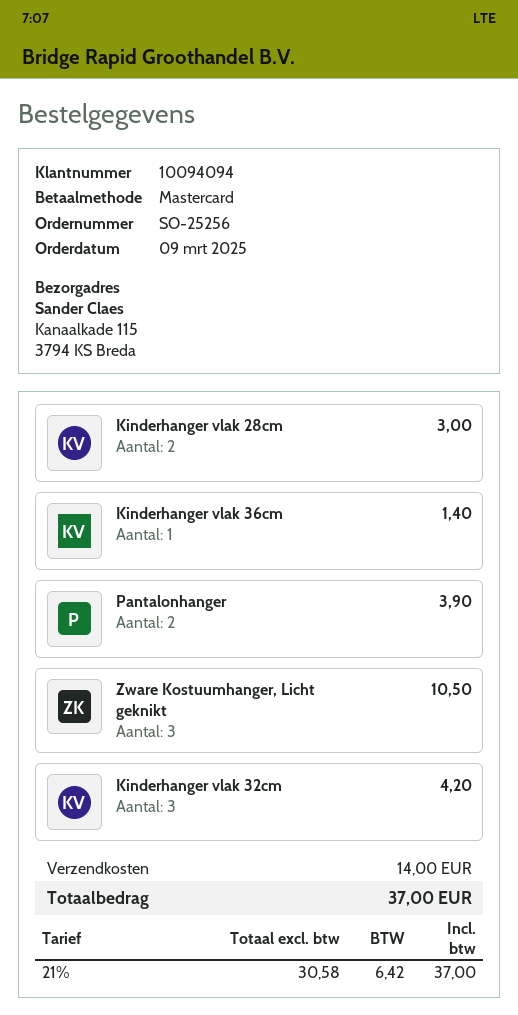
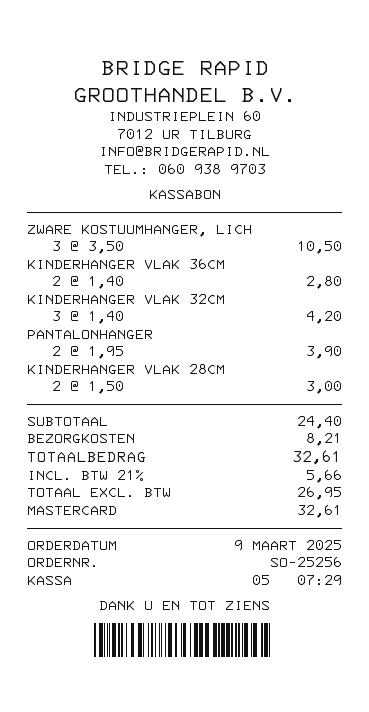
Kinderhanger vlak 36cm: 1 for 1.40 -> 2 for 2.80
shipping: 14.00 -> 8.21
net: 30.58 -> 26.95
tax: 21% = 6.42 -> 21% = 5.66
total: 37.00 -> 32.61

